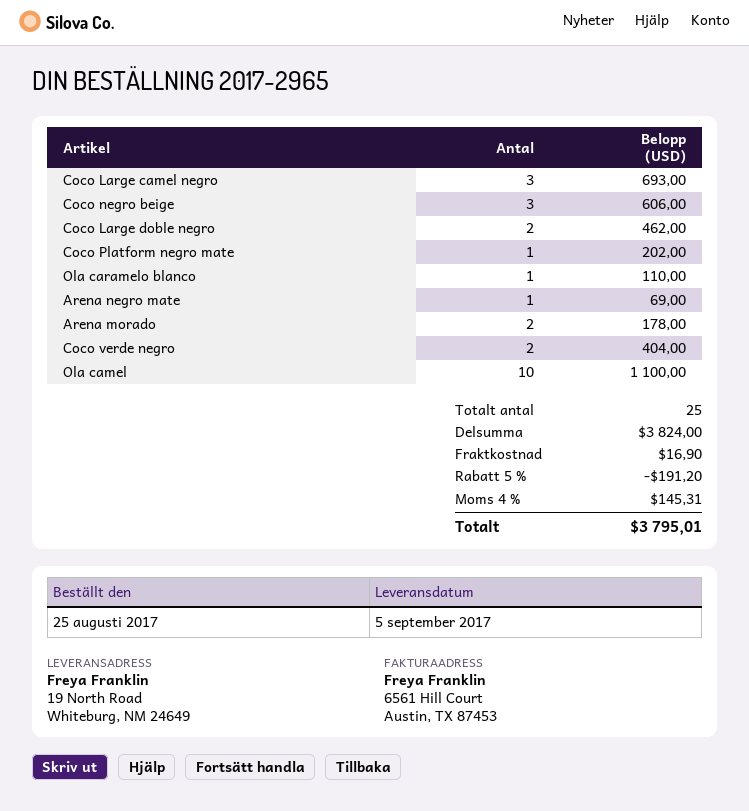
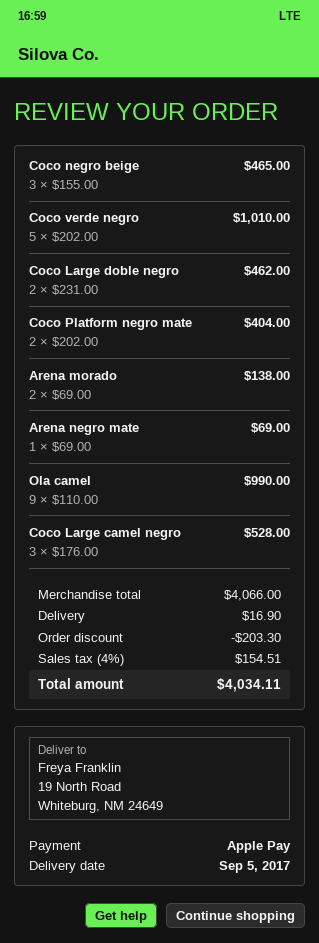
Coco Large camel negro: 3 for 693.00 -> 3 for 528.00
Coco negro beige: 3 for 606.00 -> 3 for 465.00
Coco Platform negro mate: 1 for 202.00 -> 2 for 404.00
Ola caramelo blanco: 1 for 110.00 -> none
Arena morado: 2 for 178.00 -> 2 for 138.00
Coco verde negro: 2 for 404.00 -> 5 for 1010.00
Ola camel: 10 for 1100.00 -> 9 for 990.00
subtotal: 3824.00 -> 4066.00
discount: 191.20 -> 203.30
tax: 4% = 145.31 -> 4% = 154.51
total: 3795.01 -> 4034.11

